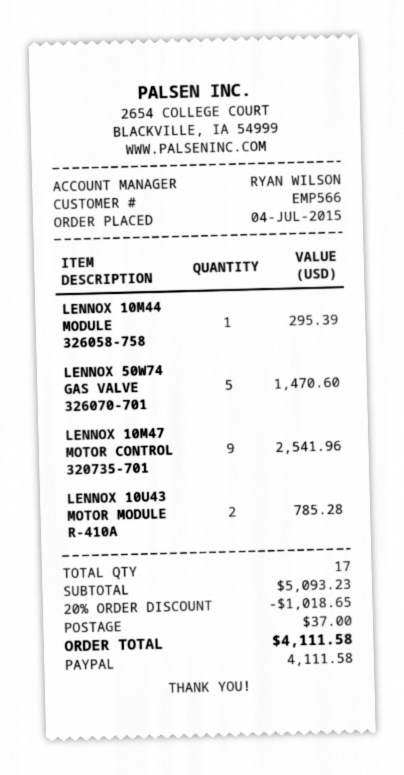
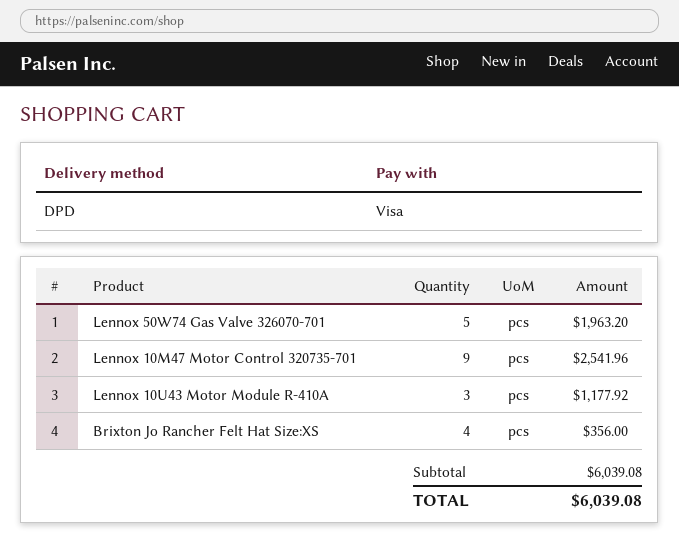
payment method: PayPal -> Visa
LENNOX 10M44 MODULE 326058-758: 1 for 295.39 -> none
LENNOX 50W74 GAS VALVE 326070-701: 5 for 1470.60 -> 5 for 1963.20
LENNOX 10U43 MOTOR MODULE R-410A: 2 for 785.28 -> 3 for 1177.92
Brixton Jo Rancher Felt Hat Size:XS: none -> 4 for 356.00
subtotal: 5093.23 -> 6039.08
discount: 20% = 1018.65 -> none
shipping: 37.00 -> none
total: 4111.58 -> 6039.08

